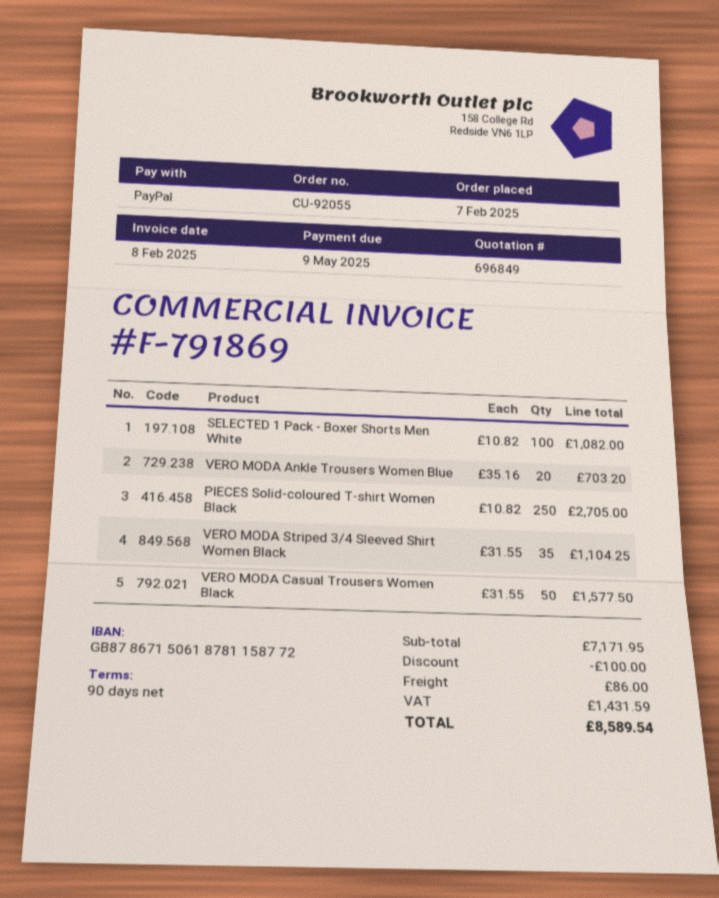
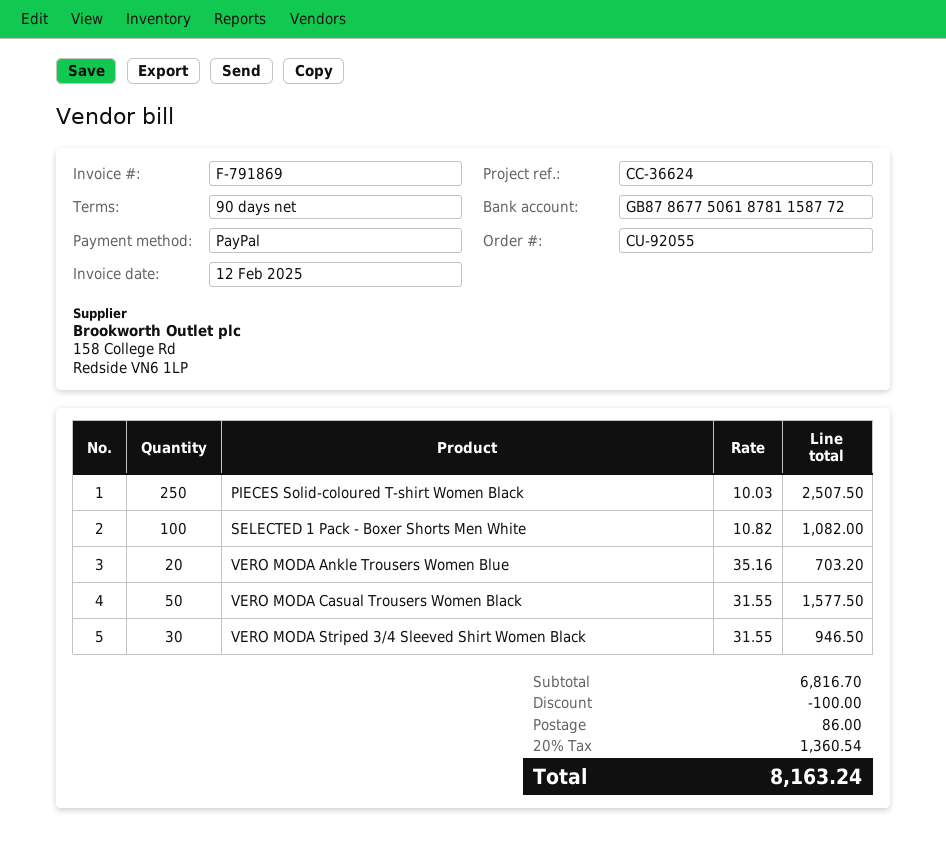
invoice date: 2025-02-08 -> 2025-02-12
bank account: GB87867150618781158772 -> GB87867750618781158772
PIECES Solid-coloured T-shirt Women Black: 250 x 10.82 = 2705.00 -> 250 x 10.03 = 2507.50
VERO MODA Striped 3/4 Sleeved Shirt Women Black: 35 x 31.55 = 1104.25 -> 30 x 31.55 = 946.50
subtotal: 7171.95 -> 6816.70
tax: 1431.59 -> 1360.54
total: 8589.54 -> 8163.24

